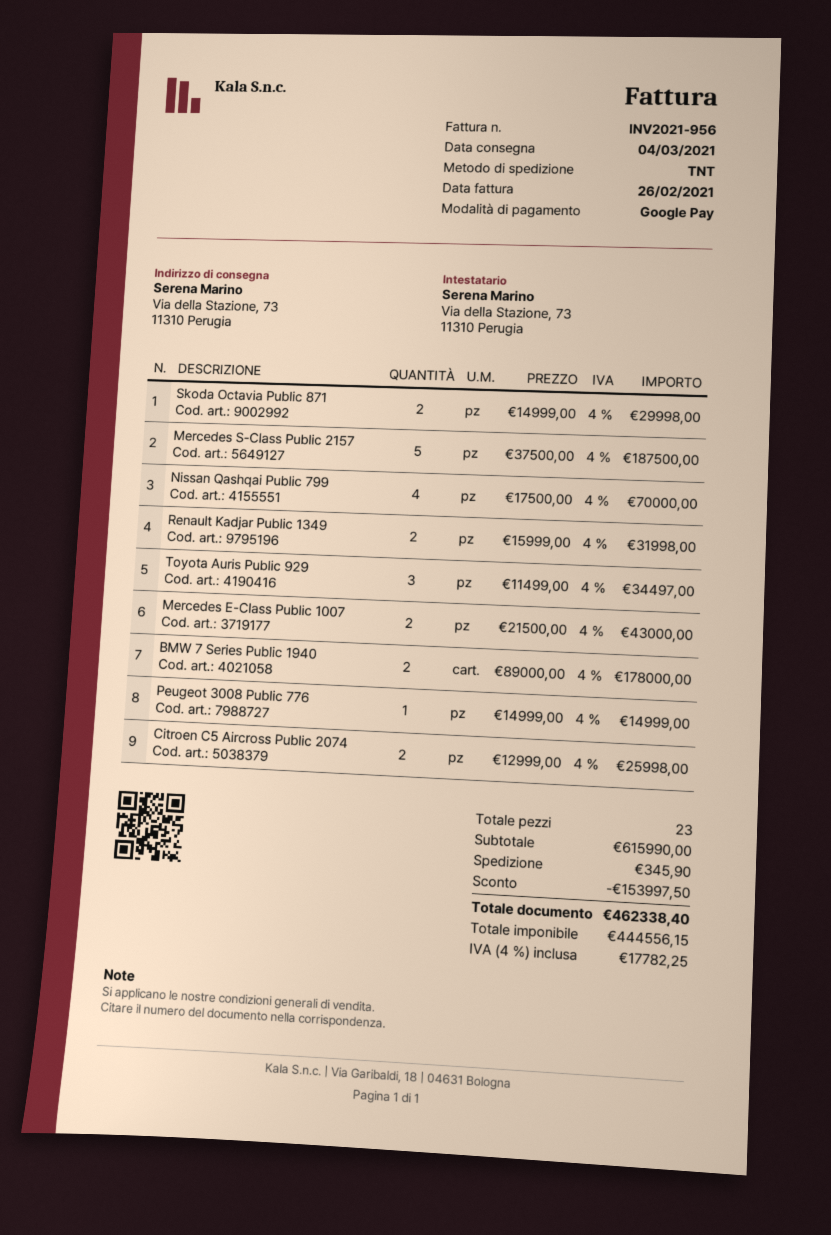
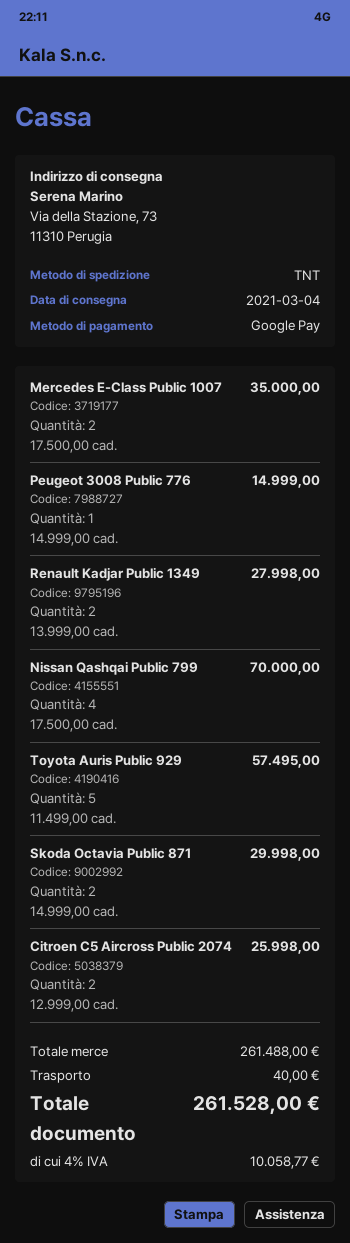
Mercedes S-Class Public 2157: 5 x 37500.00 = 187500.00 -> none
Renault Kadjar Public 1349: 2 x 15999.00 = 31998.00 -> 2 x 13999.00 = 27998.00
Toyota Auris Public 929: 3 x 11499.00 = 34497.00 -> 5 x 11499.00 = 57495.00
Mercedes E-Class Public 1007: 2 x 21500.00 = 43000.00 -> 2 x 17500.00 = 35000.00
BMW 7 Series Public 1940: 2 x 89000.00 = 178000.00 -> none
subtotal: 615990.00 -> 261488.00
discount: 153997.50 -> none
shipping: 345.90 -> 40.00
tax: 4% = 17782.25 -> 4% = 10058.77
total: 462338.40 -> 261528.00

